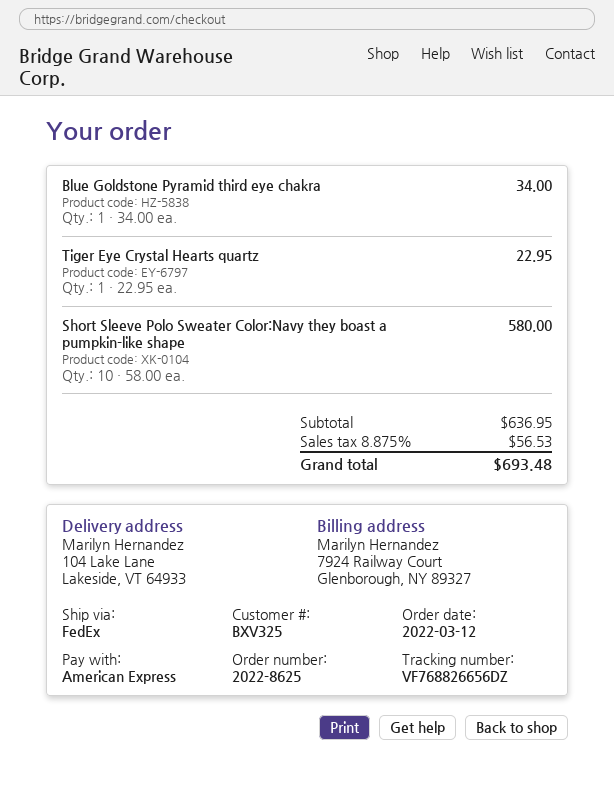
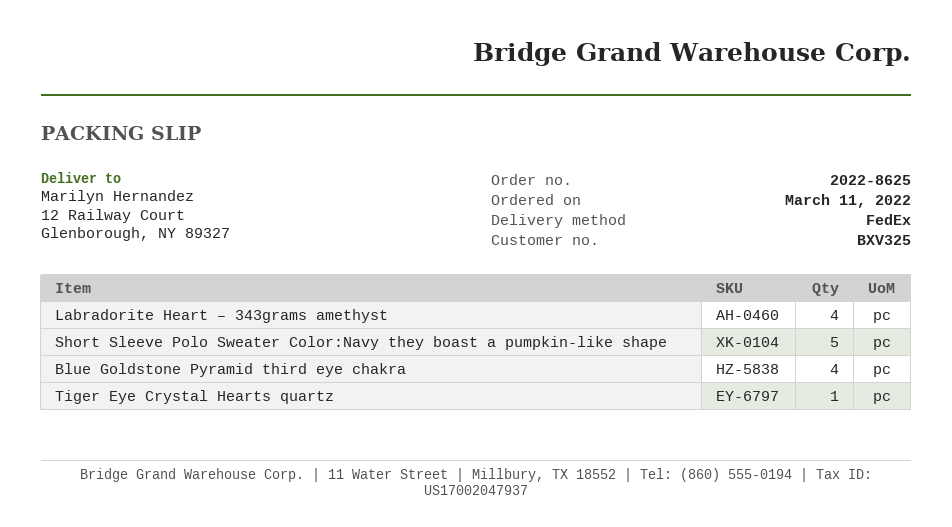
order date: 2022-03-12 -> 2022-03-11
ship to: 104 Lake Lane, Lakeside, VT 64933 -> 12 Railway Court, Glenborough, NY 89327
Blue Goldstone Pyramid third eye chakra: 1 -> 4
Short Sleeve Polo Sweater Color:Navy they boast a pumpkin-like shape: 10 -> 5
Labradorite Heart – 343grams amethyst: none -> 4

